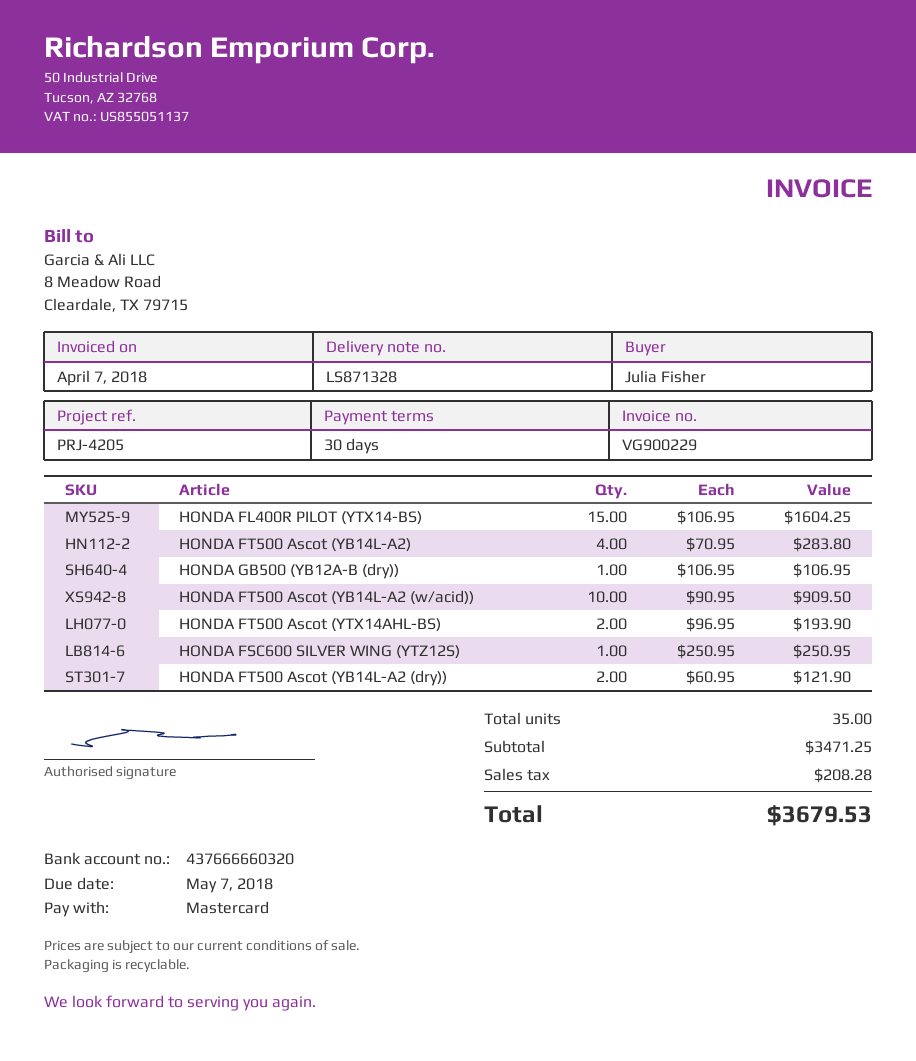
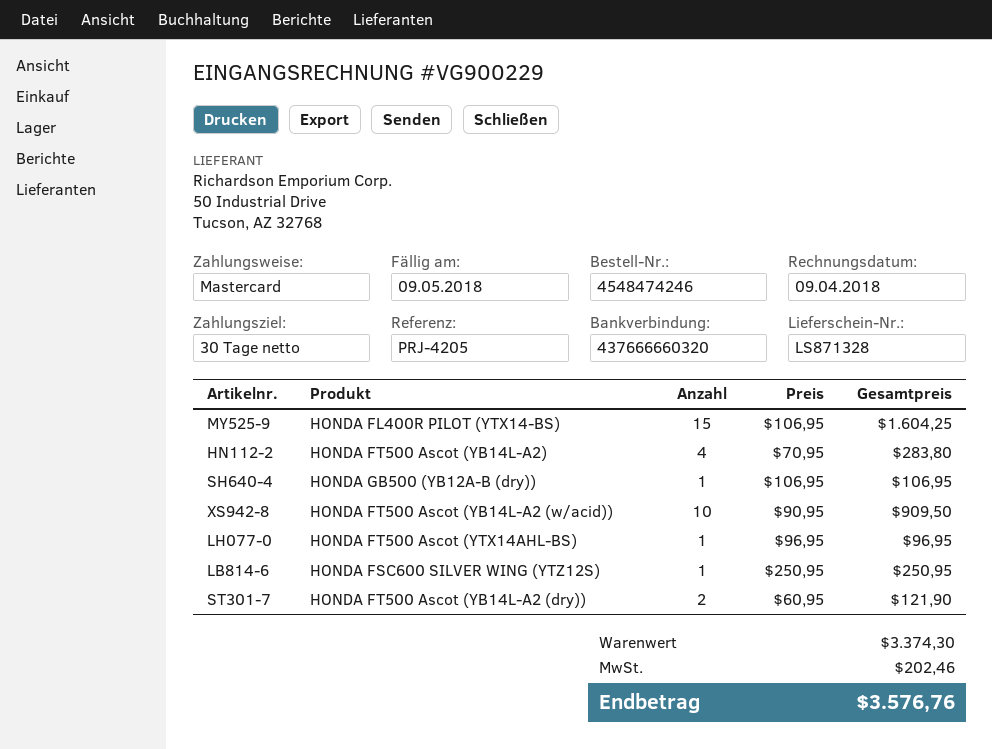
invoice date: 2018-04-07 -> 2018-04-09
due date: 2018-05-07 -> 2018-05-09
HONDA FT500 Ascot (YTX14AHL-BS): 2 x 96.95 = 193.90 -> 1 x 96.95 = 96.95
subtotal: 3471.25 -> 3374.30
tax: 208.28 -> 202.46
total: 3679.53 -> 3576.76

